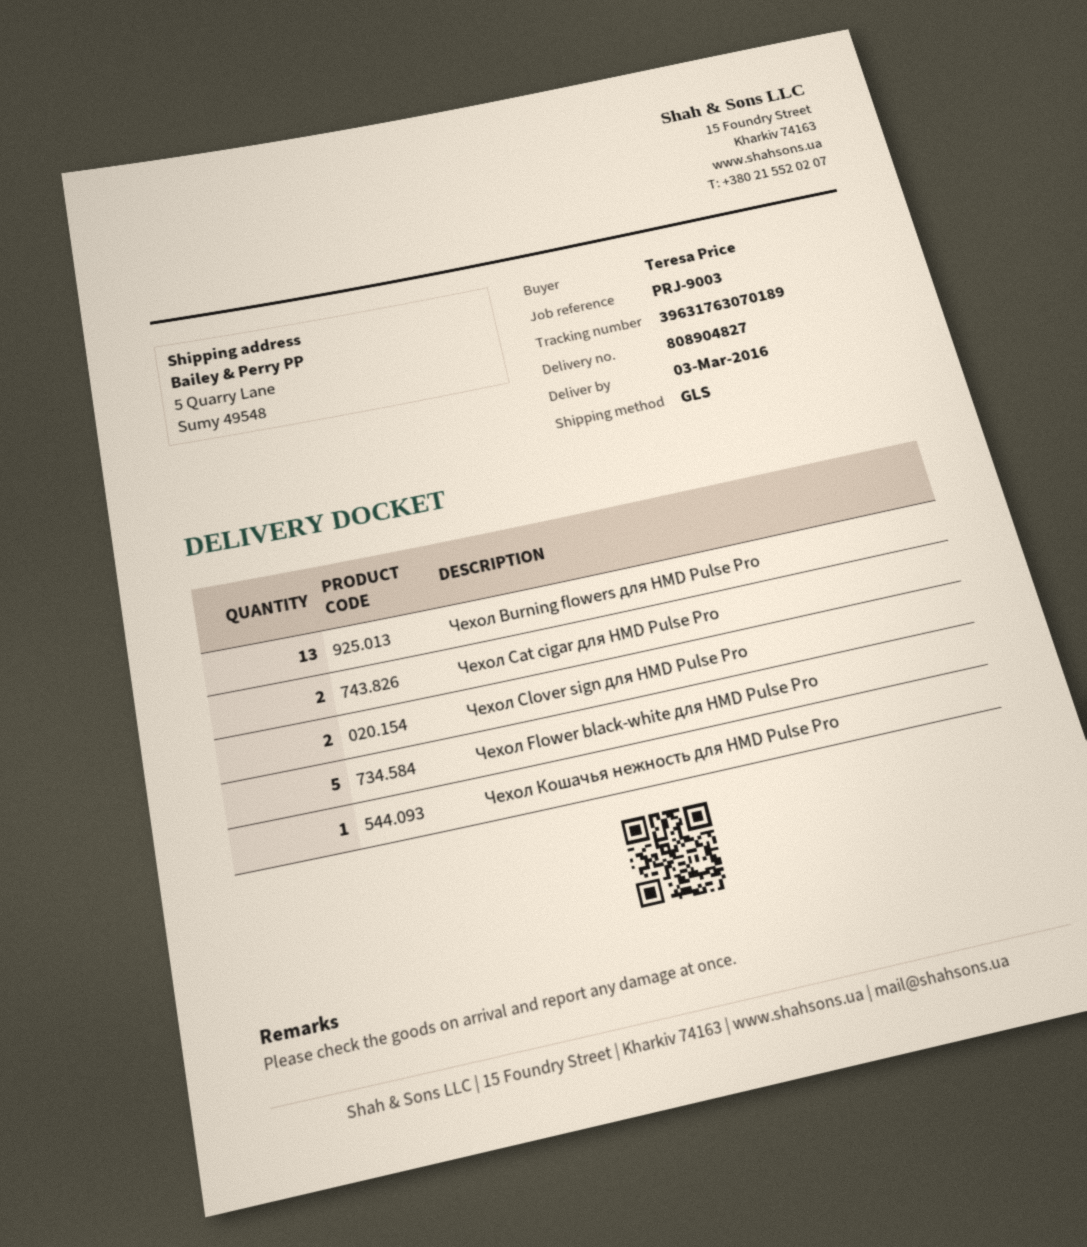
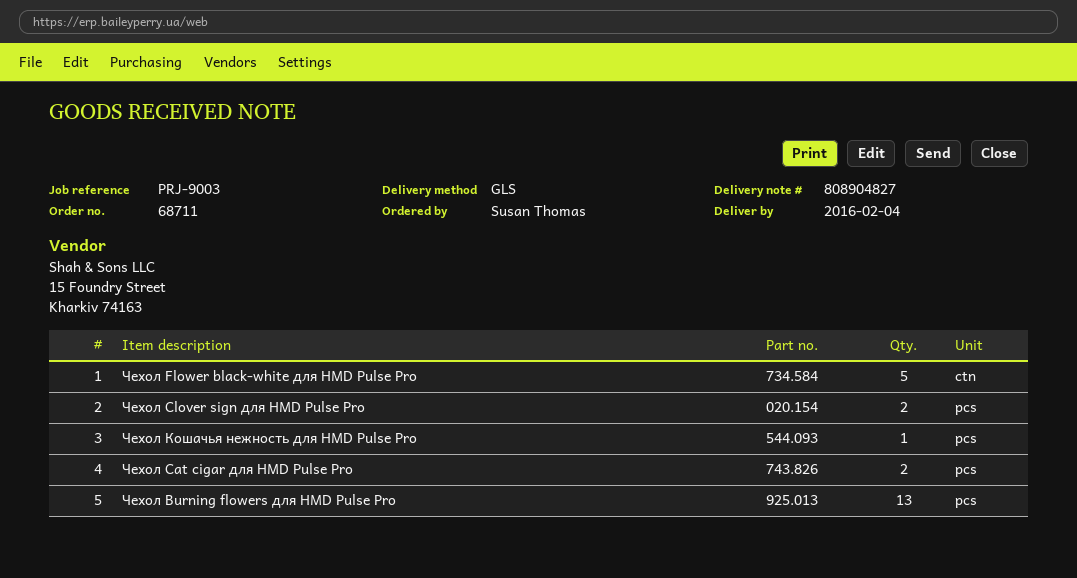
delivery date: 2016-03-03 -> 2016-02-04
ordered by: Teresa Price -> Susan Thomas

